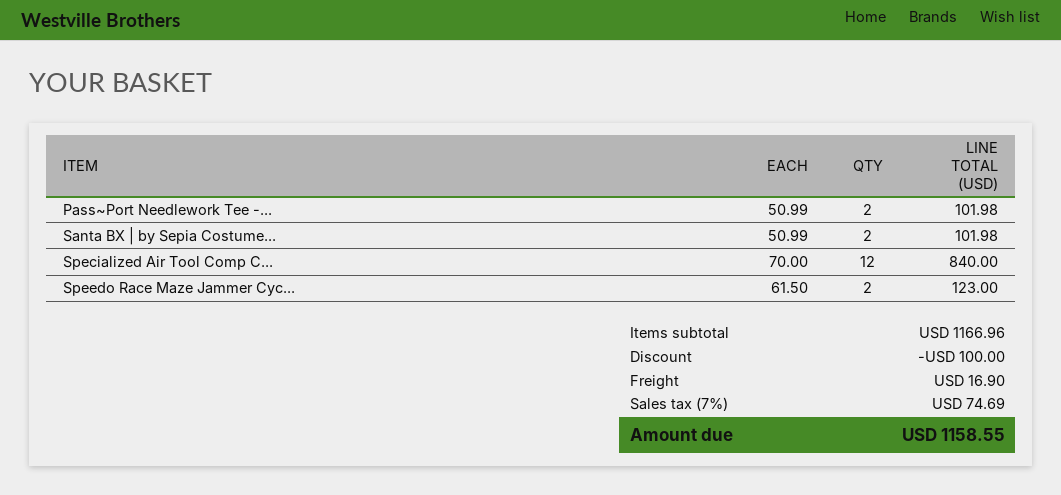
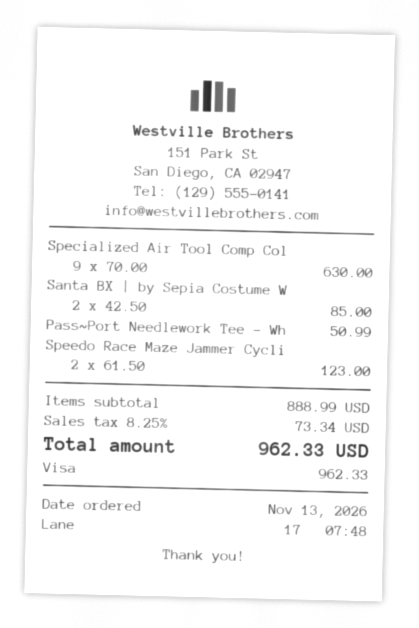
Pass~Port Needlework Tee -...: 2 x 50.99 = 101.98 -> 1 x 50.99 = 50.99
Santa BX | by Sepia Costume...: 2 x 50.99 = 101.98 -> 2 x 42.50 = 85.00
Specialized Air Tool Comp C...: 12 x 70.00 = 840.00 -> 9 x 70.00 = 630.00
subtotal: 1166.96 -> 888.99
discount: 100.00 -> none
shipping: 16.90 -> none
tax: 7% = 74.69 -> 8.25% = 73.34
total: 1158.55 -> 962.33

